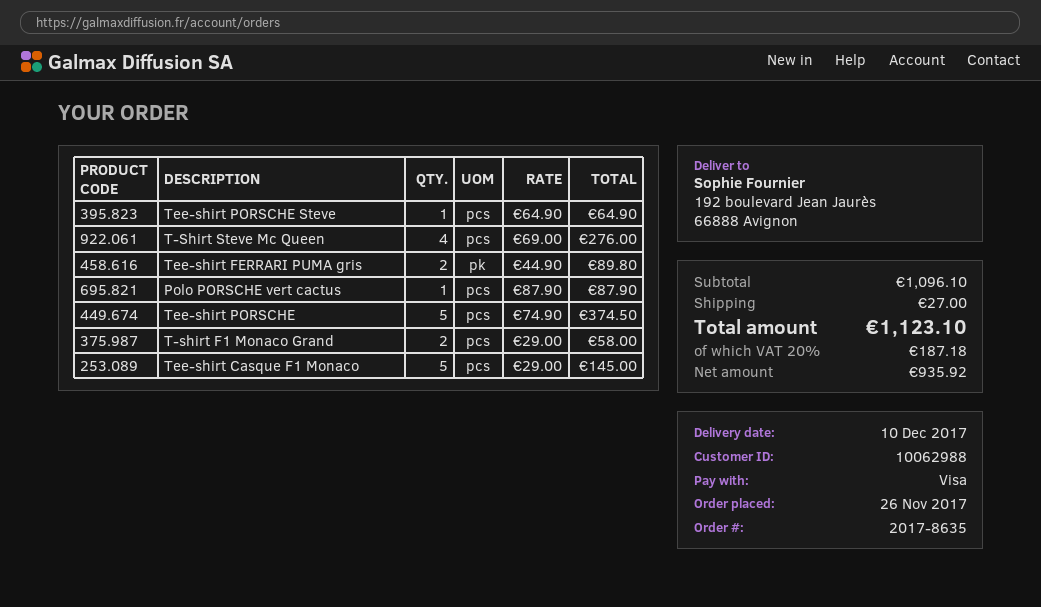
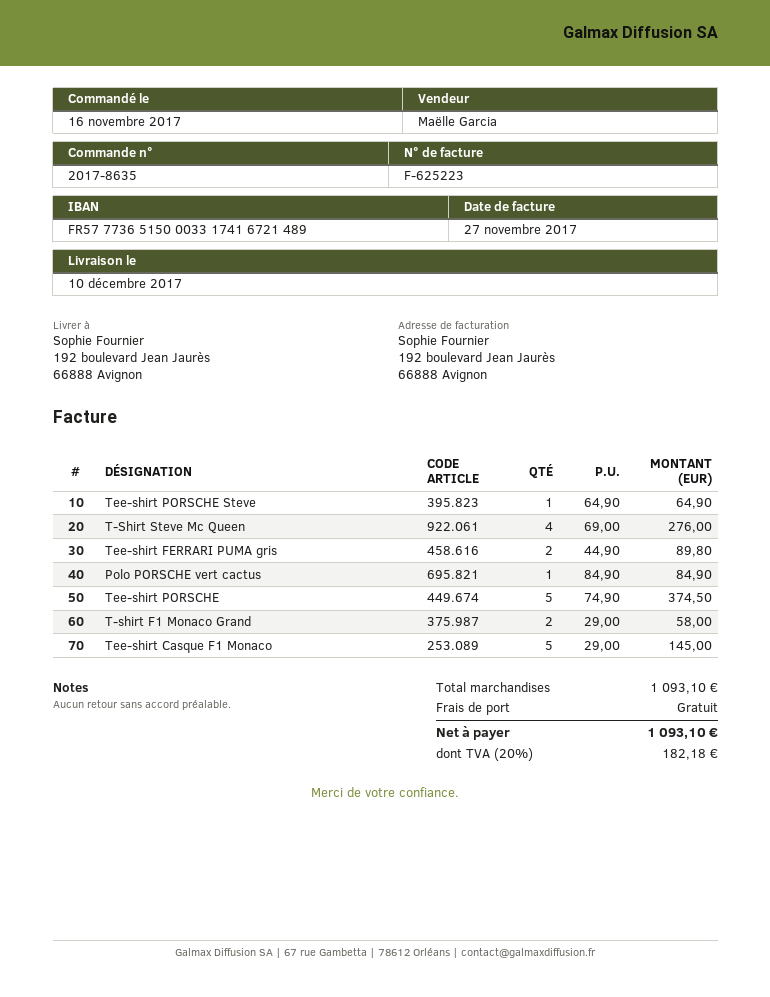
order date: 2017-11-26 -> 2017-11-16
Polo PORSCHE vert cactus: 1 x 87.90 = 87.90 -> 1 x 84.90 = 84.90
subtotal: 1096.10 -> 1093.10
shipping: 27.00 -> 0.00
tax: 20% = 187.18 -> 20% = 182.18
total: 1123.10 -> 1093.10

